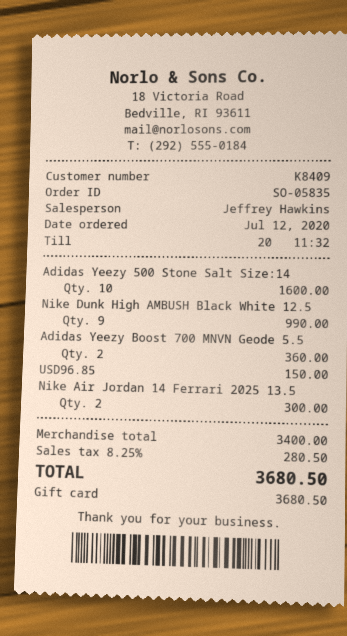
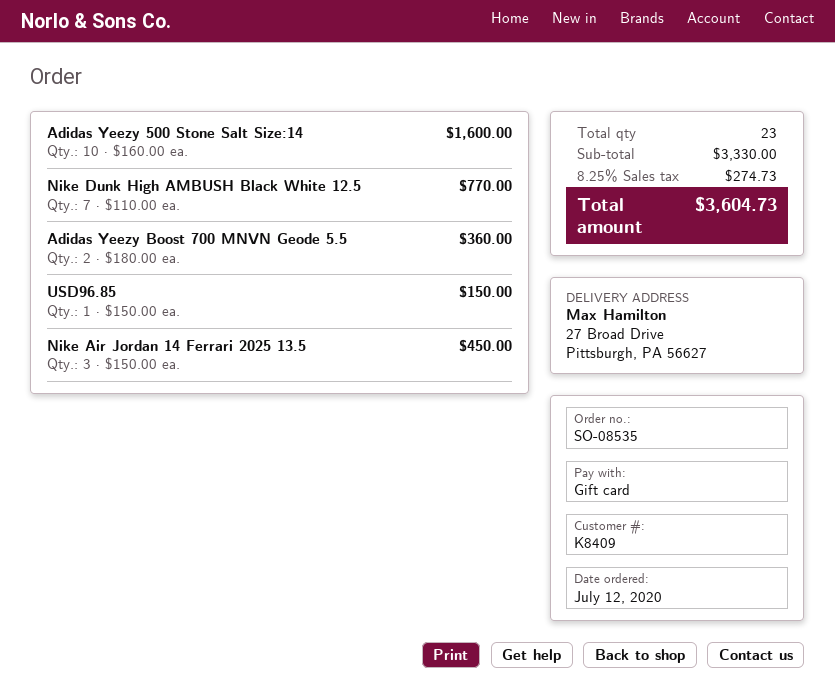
order number: SO-05835 -> SO-08535
Nike Dunk High AMBUSH Black White 12.5: 9 for 990.00 -> 7 for 770.00
Nike Air Jordan 14 Ferrari 2025 13.5: 2 for 300.00 -> 3 for 450.00
subtotal: 3400.00 -> 3330.00
tax: 8.25% = 280.50 -> 8.25% = 274.73
total: 3680.50 -> 3604.73

